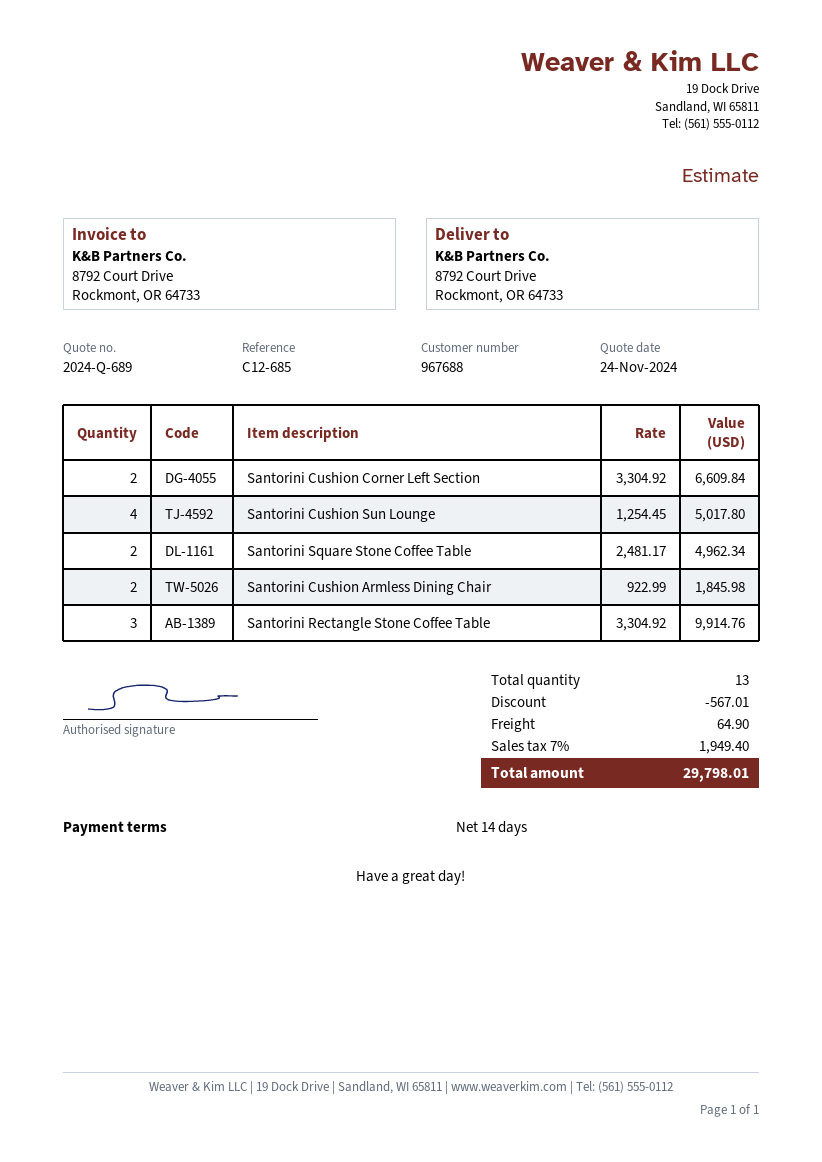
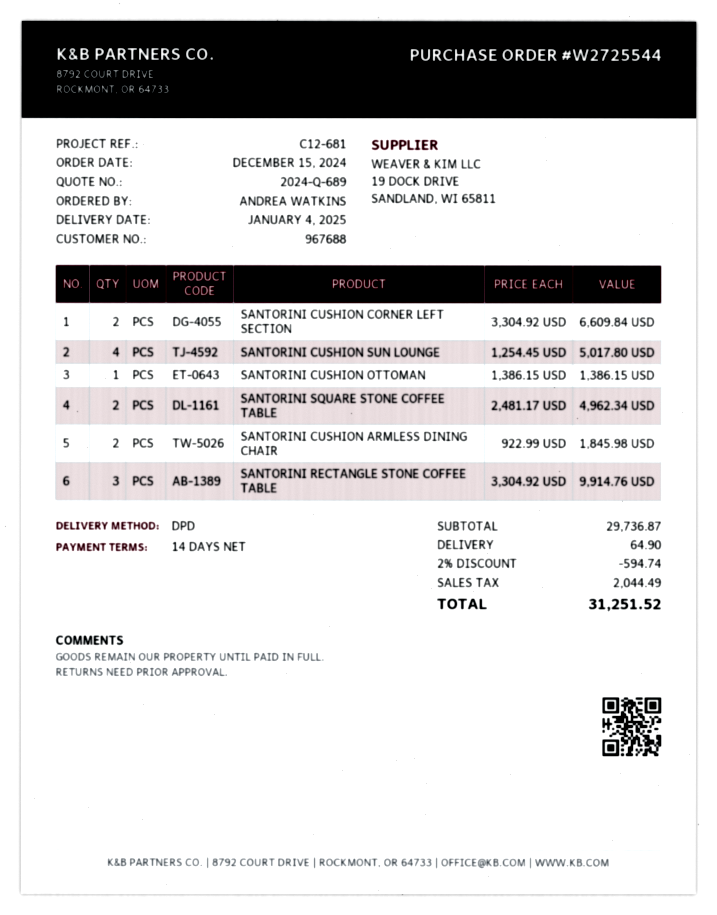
reference: C12-685 -> C12-681
SANTORINI CUSHION OTTOMAN: none -> 1 x 1386.15 = 1386.15
discount: 567.01 -> 594.74
tax: 1949.40 -> 2044.49
total: 29798.01 -> 31251.52

